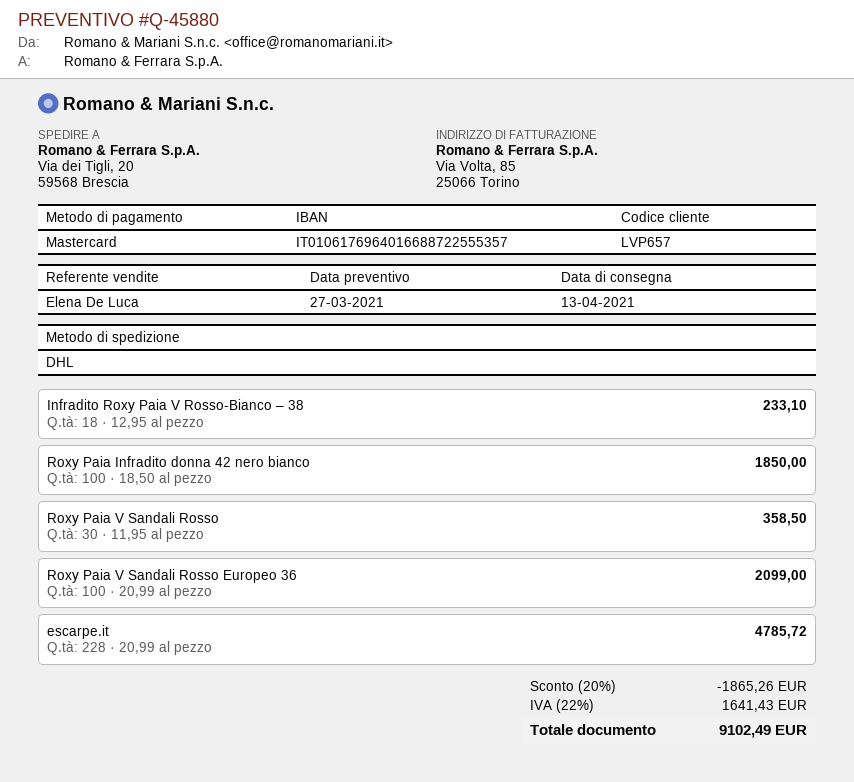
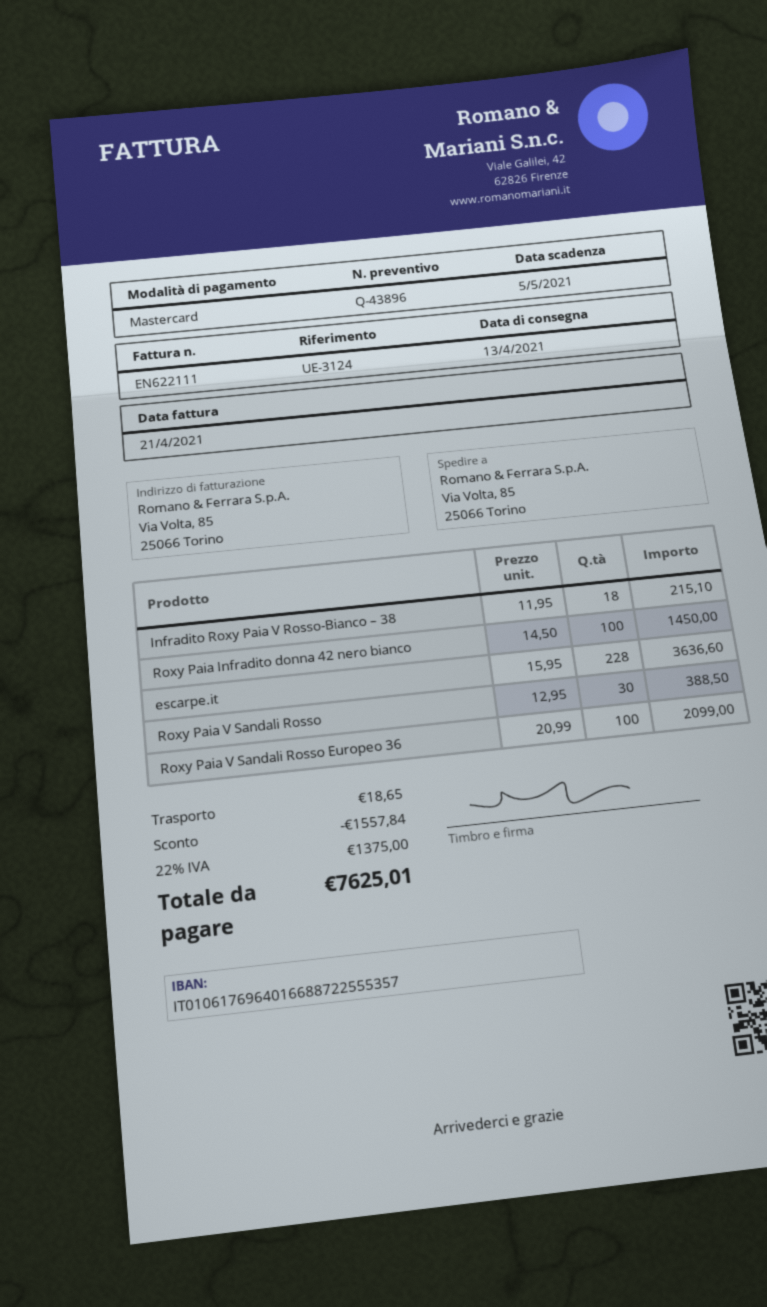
quote number: Q-45880 -> Q-43896
ship to: Via dei Tigli, 20, 59568 Brescia -> Via Volta, 85, 25066 Torino
Infradito Roxy Paia V Rosso-Bianco – 38: 18 x 12.95 = 233.10 -> 18 x 11.95 = 215.10
Roxy Paia Infradito donna 42 nero bianco: 100 x 18.50 = 1850.00 -> 100 x 14.50 = 1450.00
Roxy Paia V Sandali Rosso: 30 x 11.95 = 358.50 -> 30 x 12.95 = 388.50
escarpe.it: 228 x 20.99 = 4785.72 -> 228 x 15.95 = 3636.60
discount: 1865.26 -> 1557.84
shipping: none -> 18.65
tax: 22% = 1641.43 -> 22% = 1375.00
total: 9102.49 -> 7625.01

